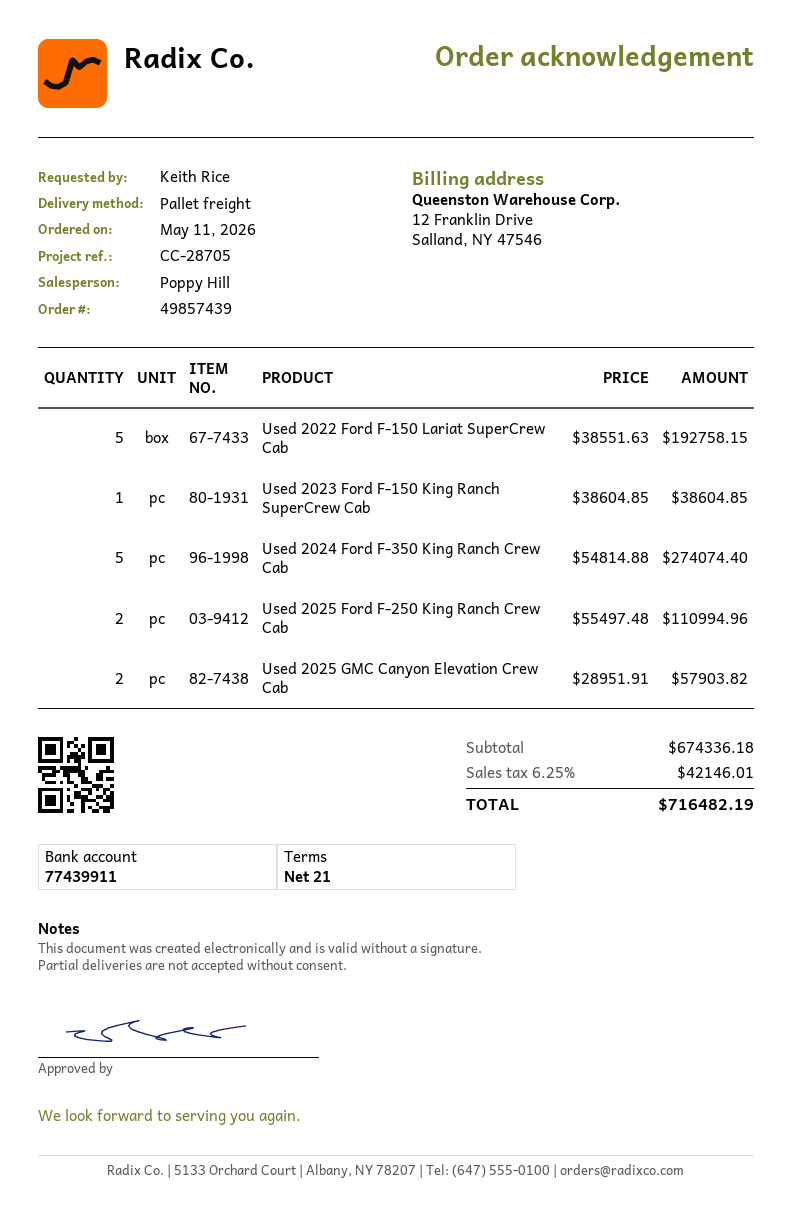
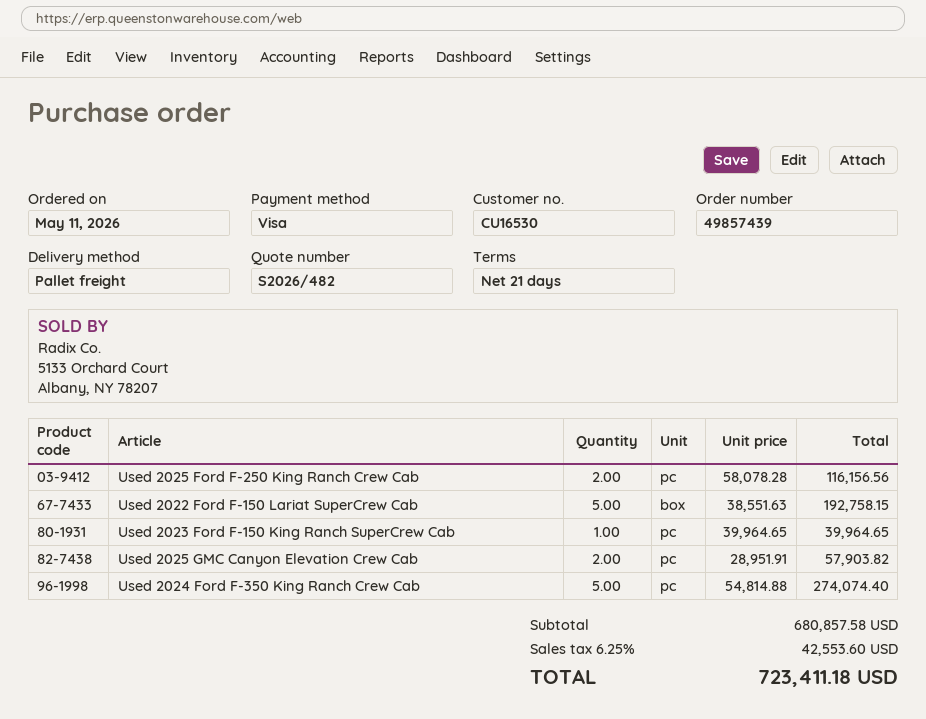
Used 2023 Ford F-150 King Ranch SuperCrew Cab: 1 x 38604.85 = 38604.85 -> 1 x 39964.65 = 39964.65
Used 2025 Ford F-250 King Ranch Crew Cab: 2 x 55497.48 = 110994.96 -> 2 x 58078.28 = 116156.56
subtotal: 674336.18 -> 680857.58
tax: 6.25% = 42146.01 -> 6.25% = 42553.60
total: 716482.19 -> 723411.18

